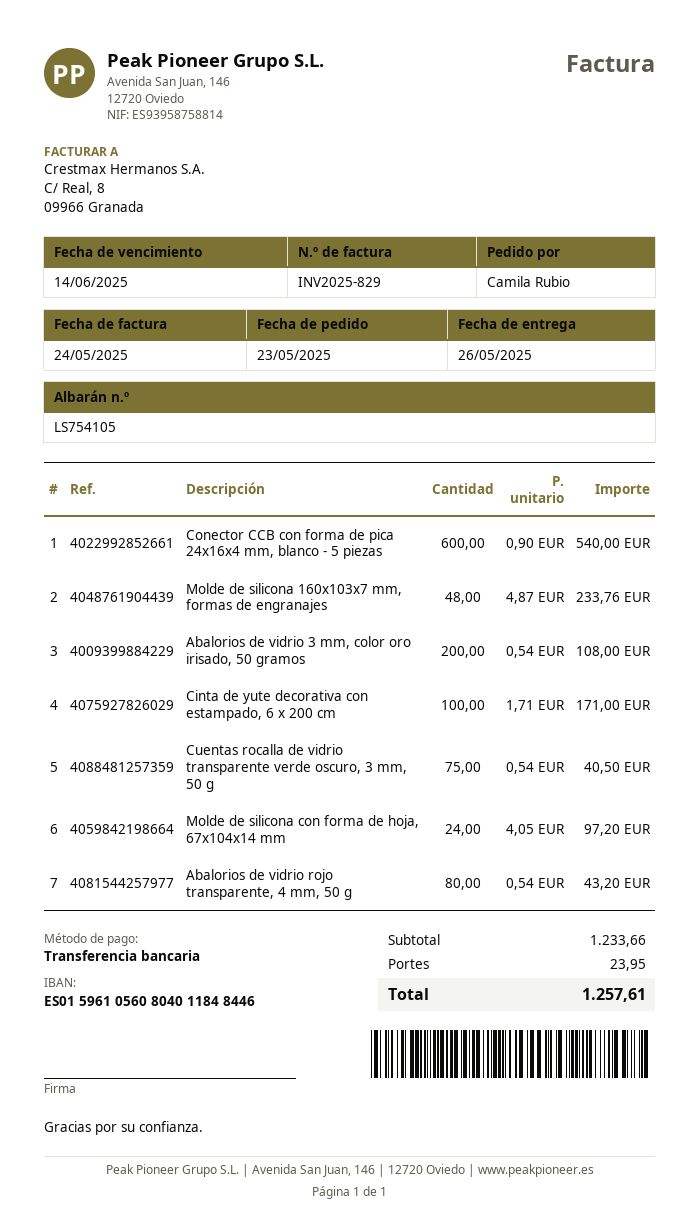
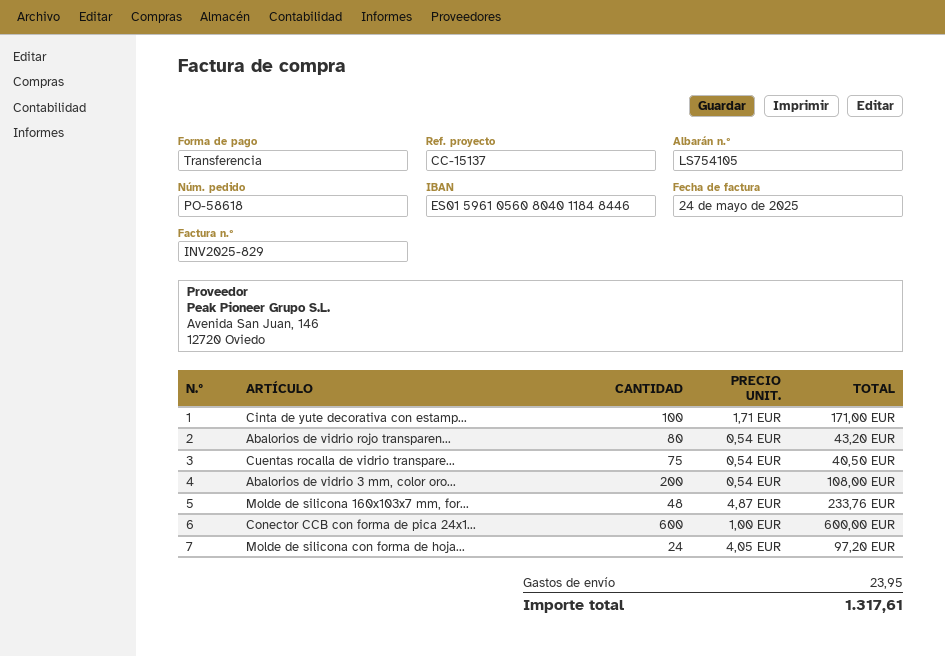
Conector CCB con forma de pica 24x16x4 mm, blanco - 5 piezas: 600 x 0.90 = 540.00 -> 600 x 1.00 = 600.00
total: 1257.61 -> 1317.61

